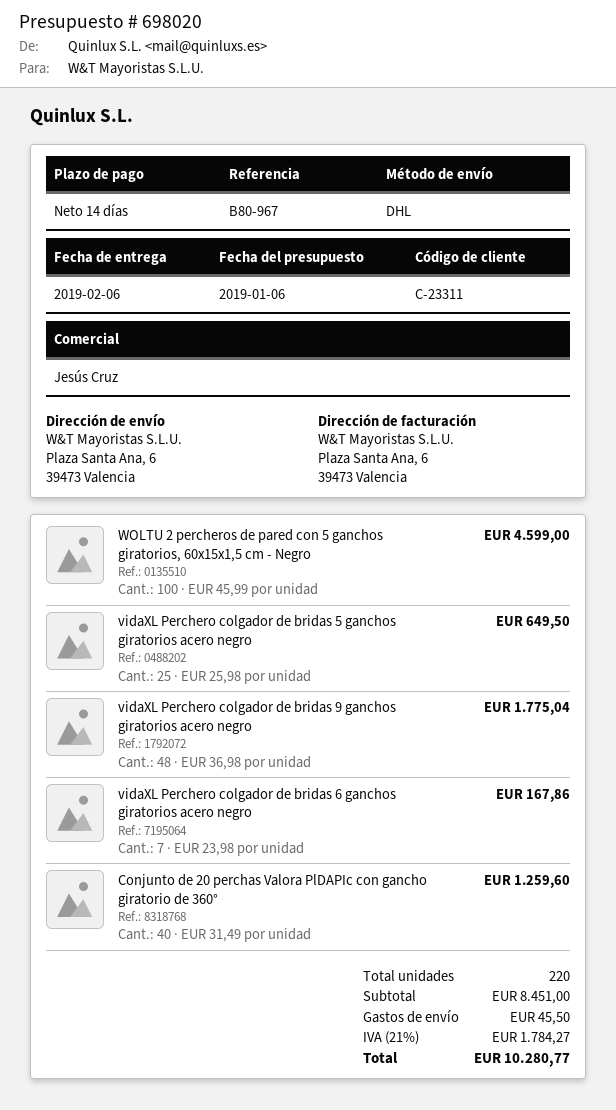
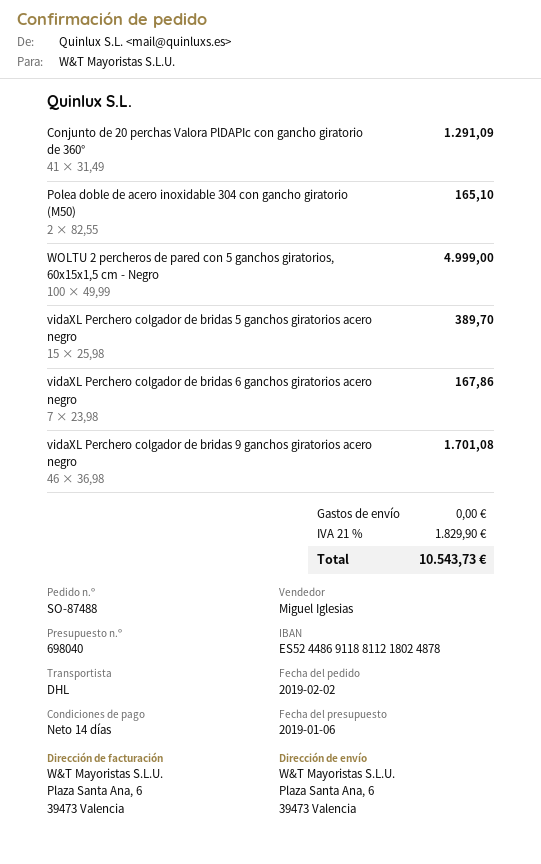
quote number: 698020 -> 698040
sales rep: Jesús Cruz -> Miguel Iglesias
WOLTU 2 percheros de pared con 5 ganchos giratorios, 60x15x1,5 cm - Negro: 100 x 45.99 = 4599.00 -> 100 x 49.99 = 4999.00
vidaXL Perchero colgador de bridas 5 ganchos giratorios acero negro: 25 x 25.98 = 649.50 -> 15 x 25.98 = 389.70
vidaXL Perchero colgador de bridas 9 ganchos giratorios acero negro: 48 x 36.98 = 1775.04 -> 46 x 36.98 = 1701.08
Conjunto de 20 perchas Valora PlDAPIc con gancho giratorio de 360°: 40 x 31.49 = 1259.60 -> 41 x 31.49 = 1291.09
Polea doble de acero inoxidable 304 con gancho giratorio (M50): none -> 2 x 82.55 = 165.10
shipping: 45.50 -> 0.00
tax: 21% = 1784.27 -> 21% = 1829.90
total: 10280.77 -> 10543.73

